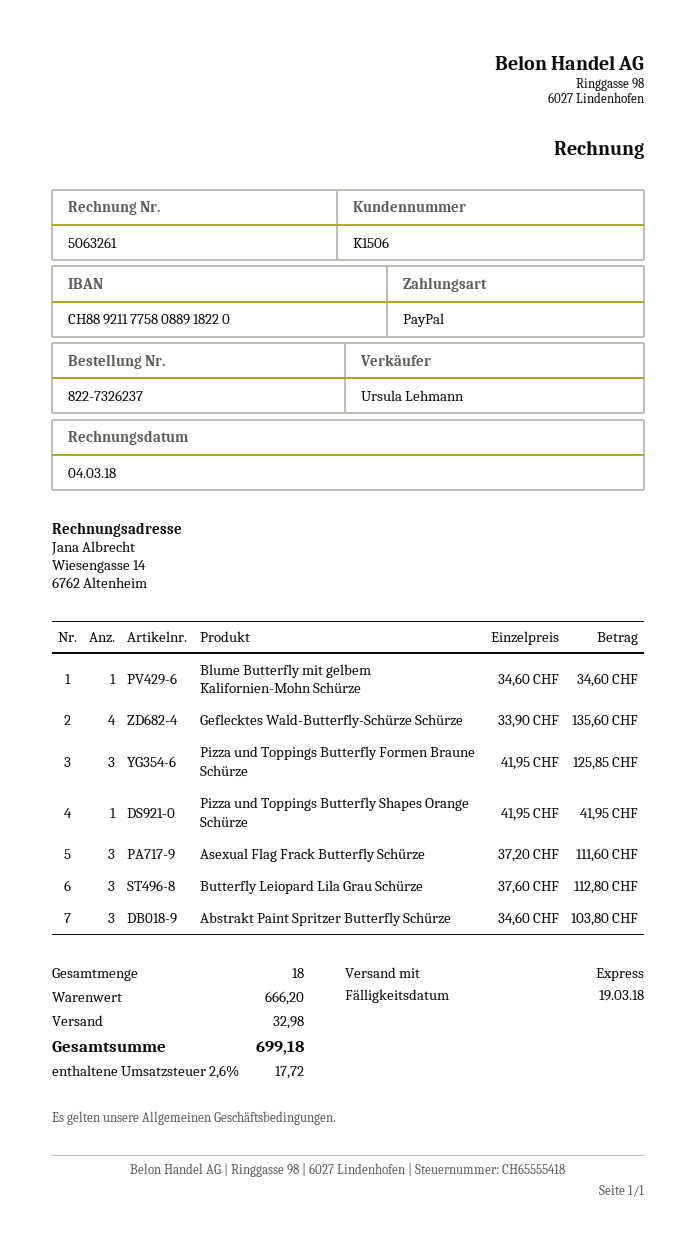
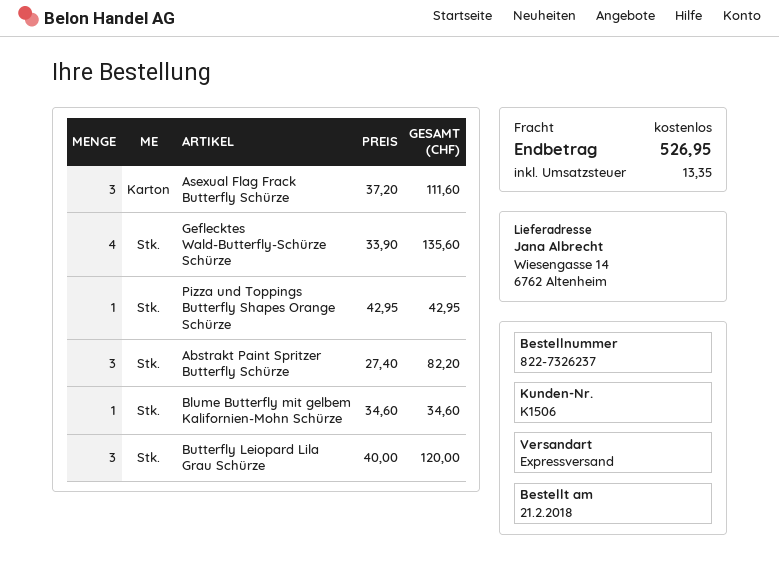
Pizza und Toppings Butterfly Formen Braune Schürze: 3 x 41.95 = 125.85 -> none
Pizza und Toppings Butterfly Shapes Orange Schürze: 1 x 41.95 = 41.95 -> 1 x 42.95 = 42.95
Butterfly Leiopard Lila Grau Schürze: 3 x 37.60 = 112.80 -> 3 x 40.00 = 120.00
Abstrakt Paint Spritzer Butterfly Schürze: 3 x 34.60 = 103.80 -> 3 x 27.40 = 82.20
shipping: 32.98 -> 0.00
tax: 17.72 -> 13.35
total: 699.18 -> 526.95

